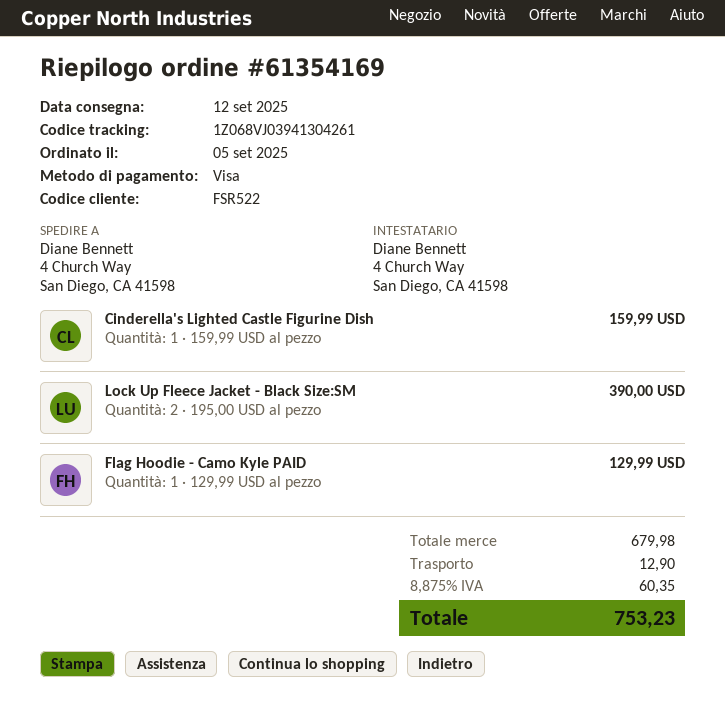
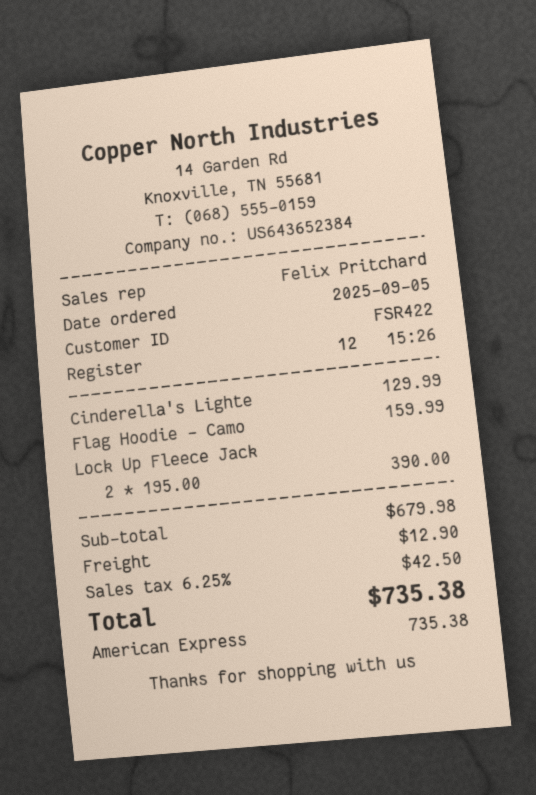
customer number: FSR522 -> FSR422
payment method: Visa -> American Express
Cinderella's Lighted Castle Figurine Dish: 1 x 159.99 = 159.99 -> 1 x 129.99 = 129.99
Flag Hoodie - Camo Kyle PAID: 1 x 129.99 = 129.99 -> 1 x 159.99 = 159.99
tax: 8.875% = 60.35 -> 6.25% = 42.50
total: 753.23 -> 735.38

